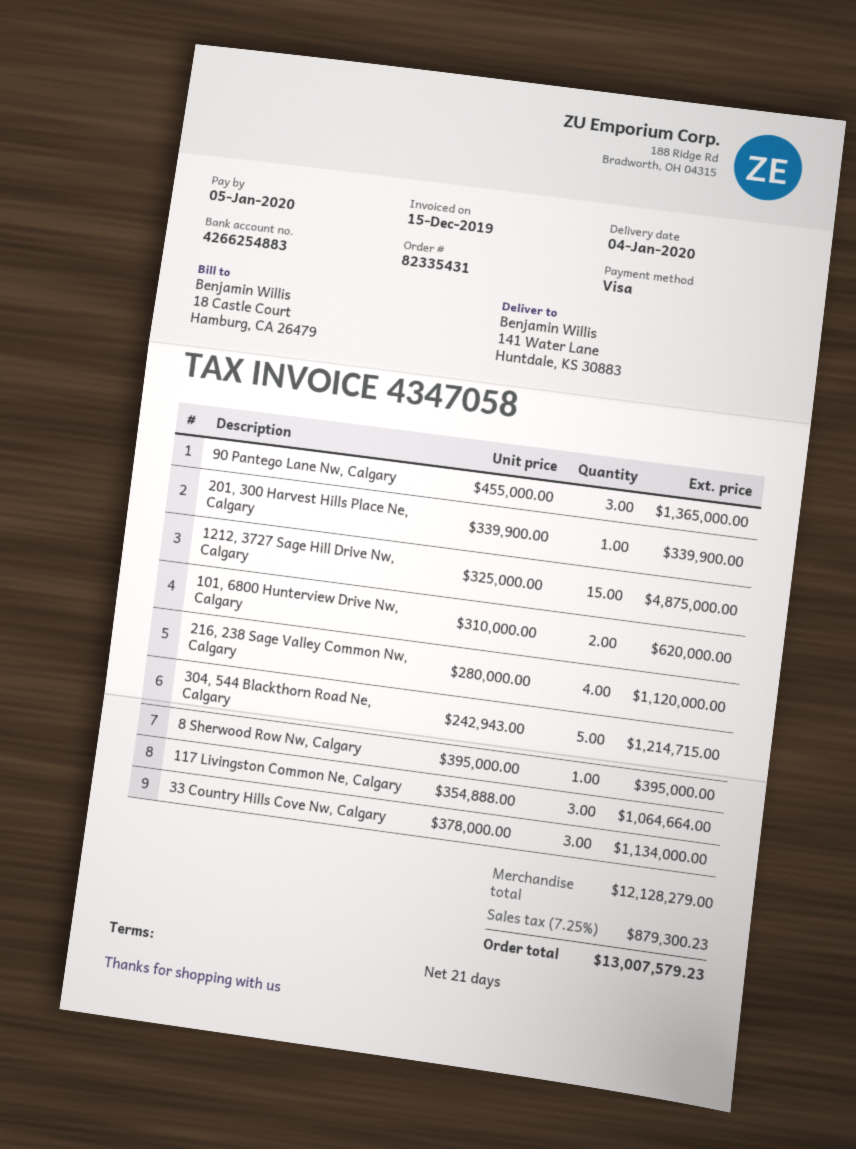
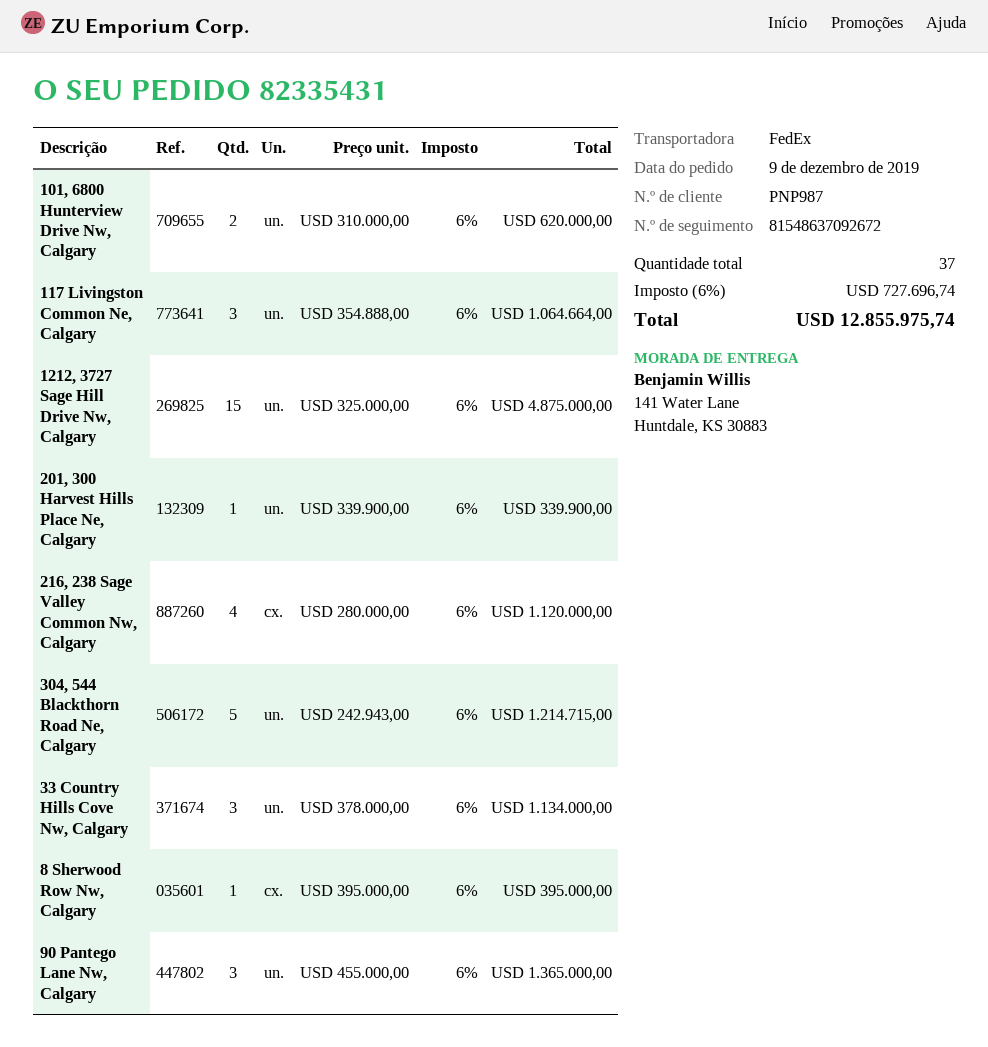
tax: 7.25% = 879300.23 -> 6% = 727696.74
total: 13007579.23 -> 12855975.74

